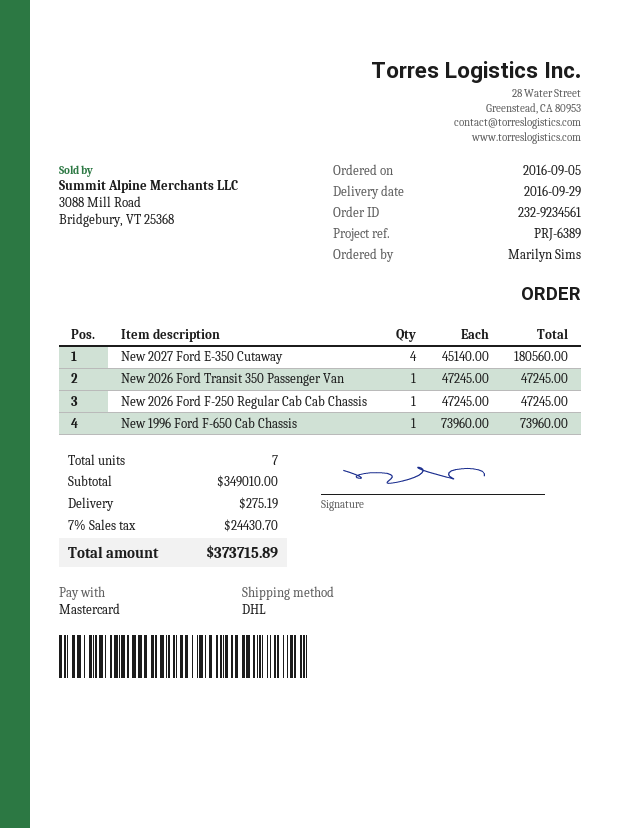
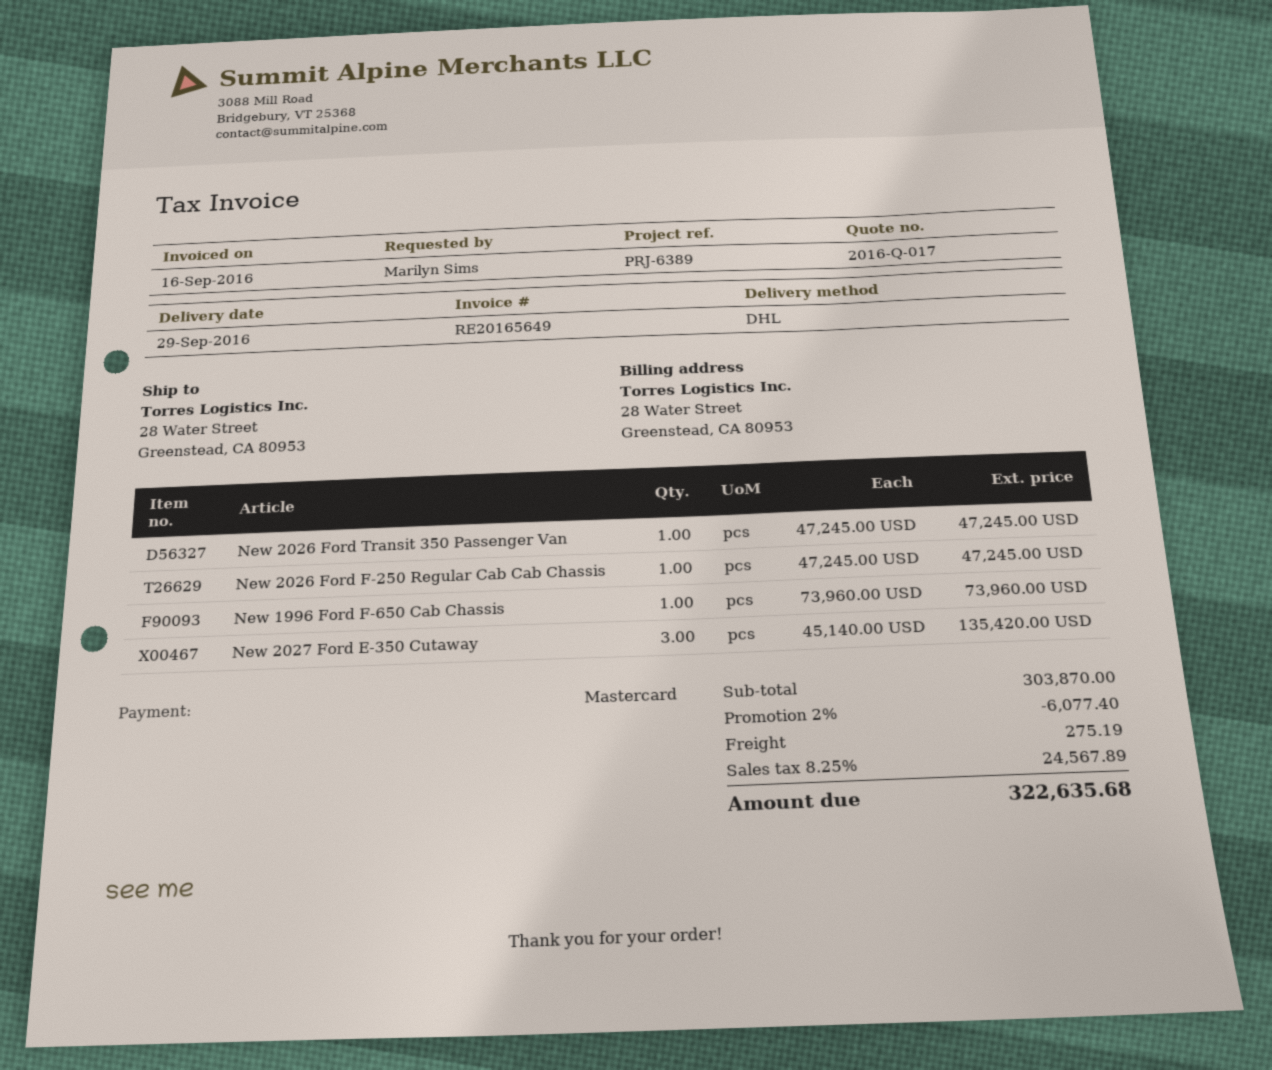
New 2027 Ford E-350 Cutaway: 4 x 45140.00 = 180560.00 -> 3 x 45140.00 = 135420.00
subtotal: 349010.00 -> 303870.00
discount: none -> 2% = 6077.40
tax: 7% = 24430.70 -> 8.25% = 24567.89
total: 373715.89 -> 322635.68

